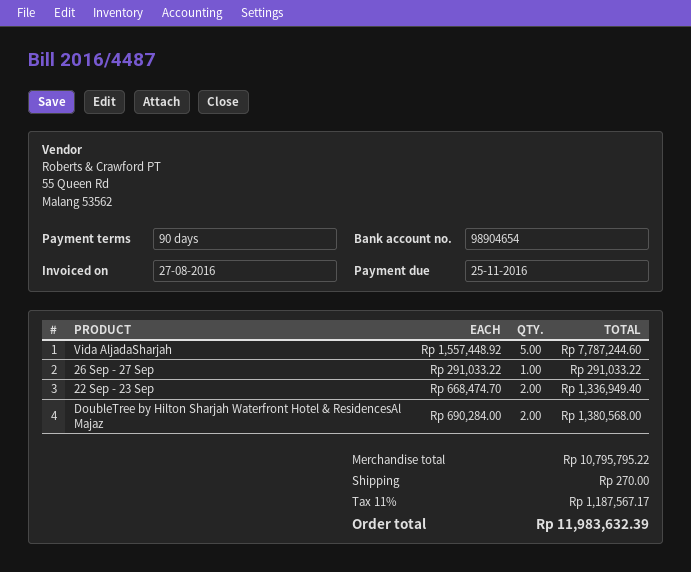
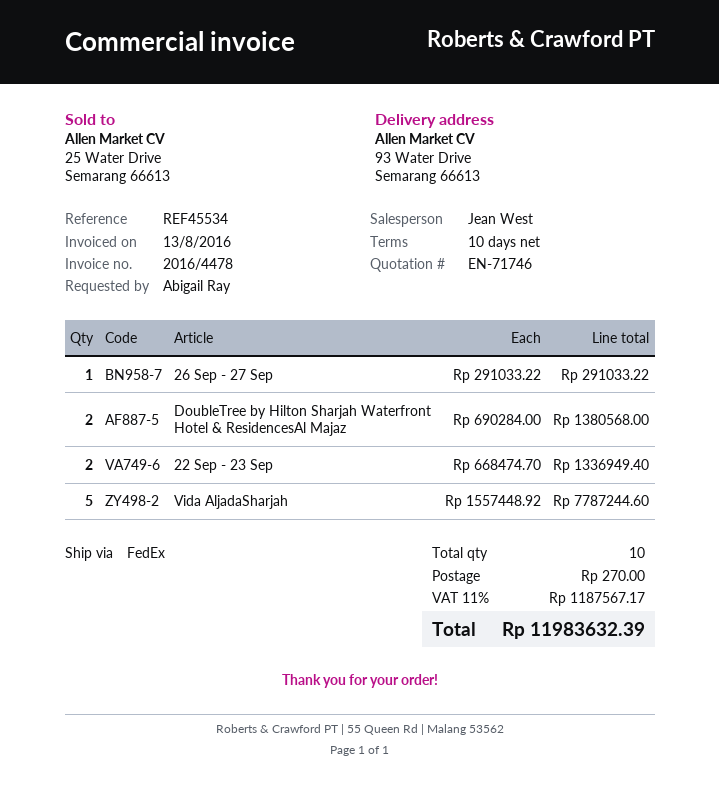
invoice number: 2016/4487 -> 2016/4478
invoice date: 2016-08-27 -> 2016-08-13
payment terms: 90 days -> 10 days

